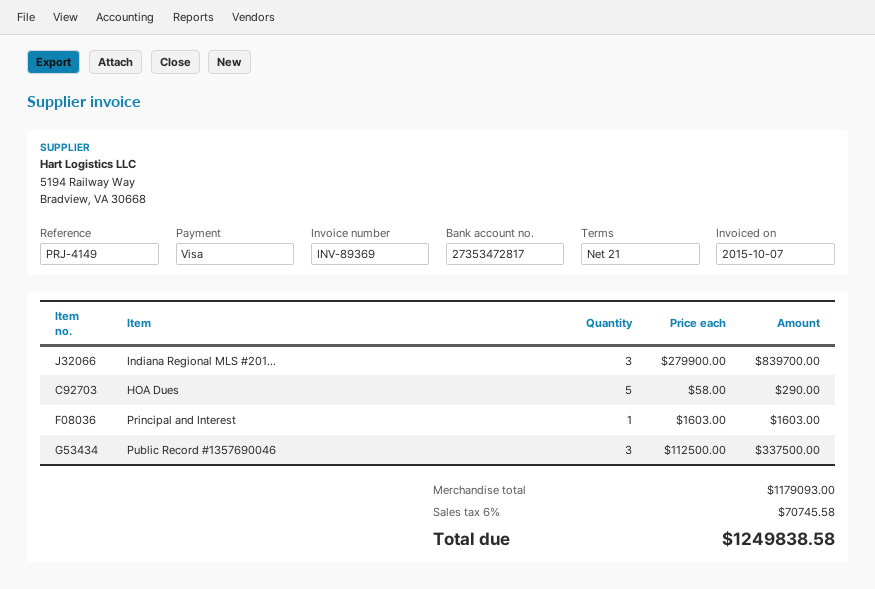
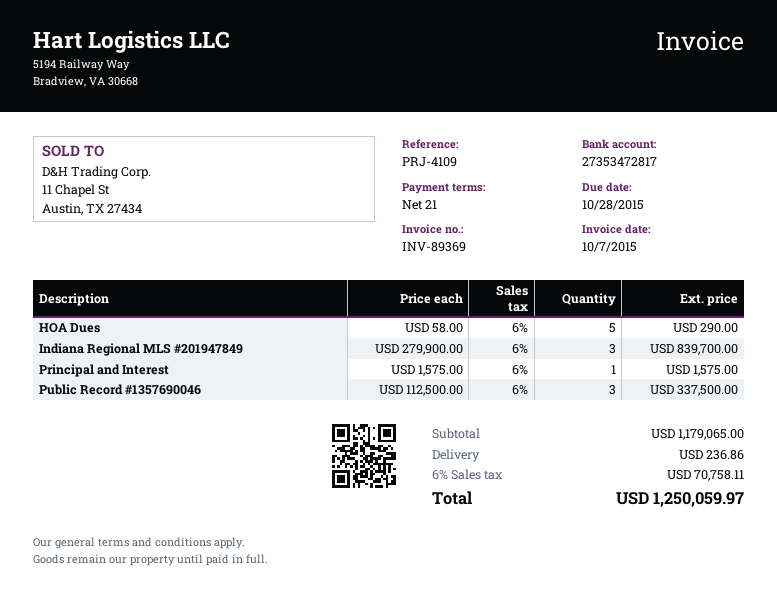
reference: PRJ-4149 -> PRJ-4109
Principal and Interest: 1 x 1603.00 = 1603.00 -> 1 x 1575.00 = 1575.00
subtotal: 1179093.00 -> 1179065.00
shipping: none -> 236.86
tax: 6% = 70745.58 -> 6% = 70758.11
total: 1249838.58 -> 1250059.97

